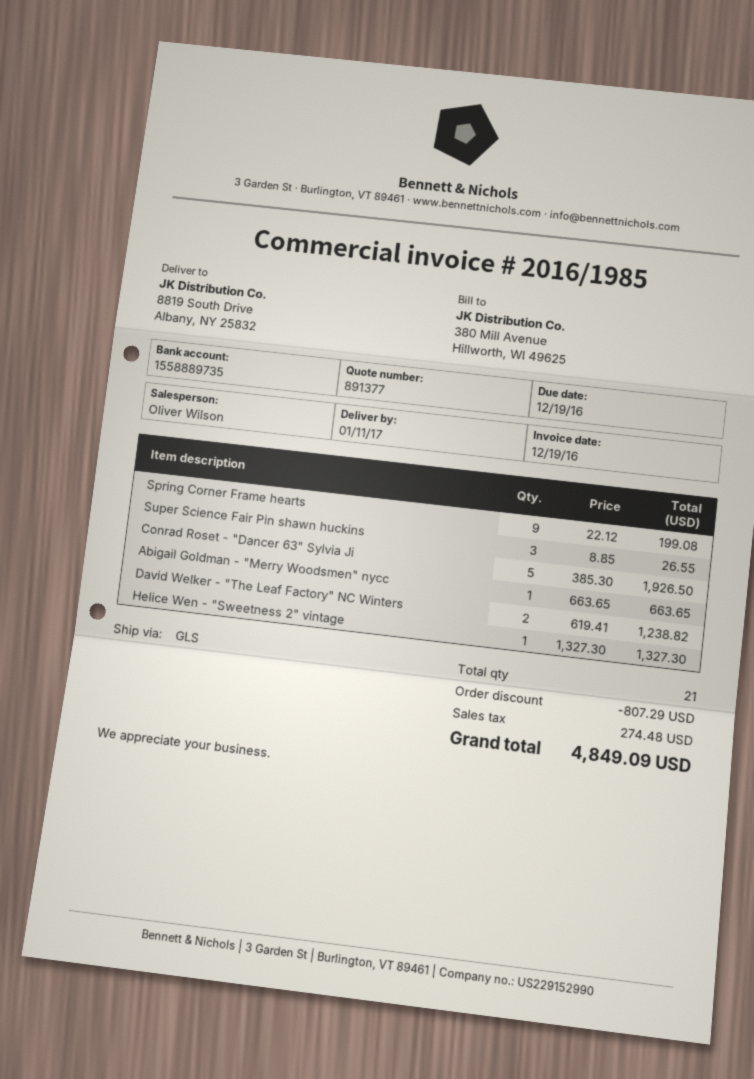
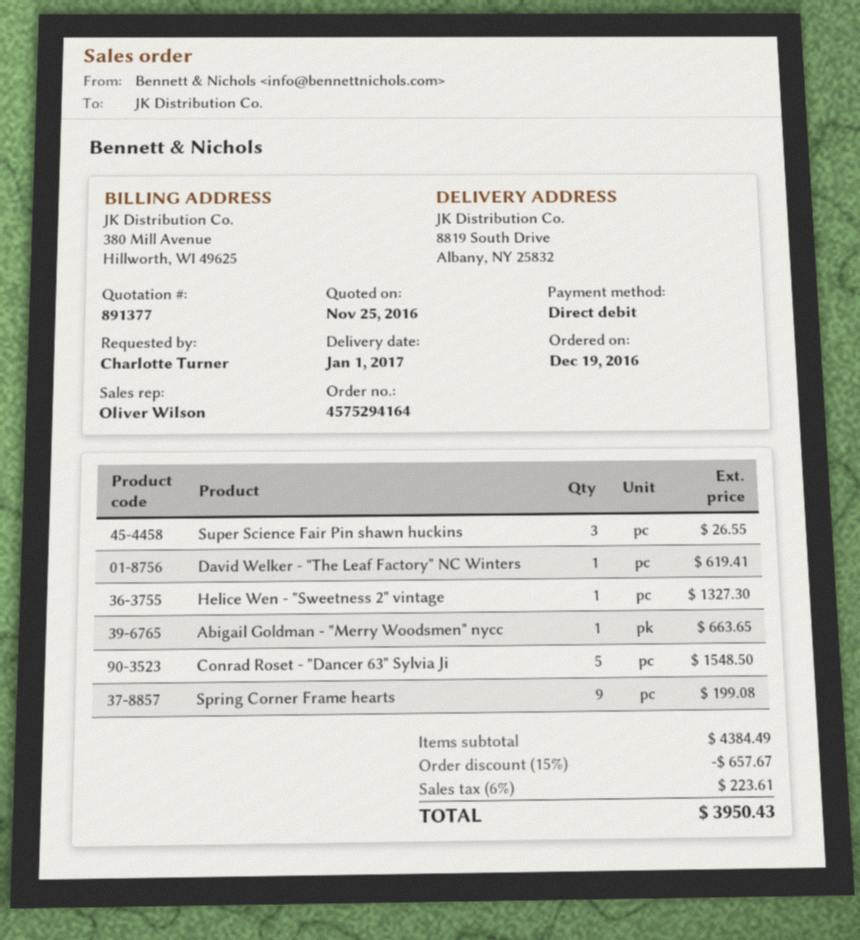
delivery date: 2017-01-11 -> 2017-01-01
Conrad Roset - "Dancer 63" Sylvia Ji: 5 for 1926.50 -> 5 for 1548.50
David Welker - "The Leaf Factory" NC Winters: 2 for 1238.82 -> 1 for 619.41
discount: 807.29 -> 657.67
tax: 274.48 -> 223.61
total: 4849.09 -> 3950.43

